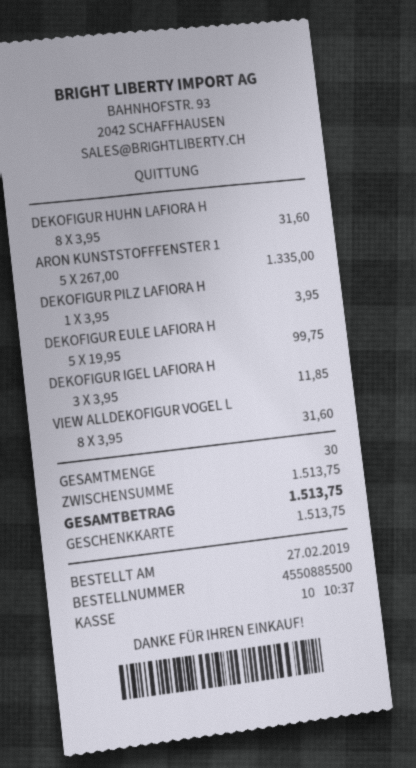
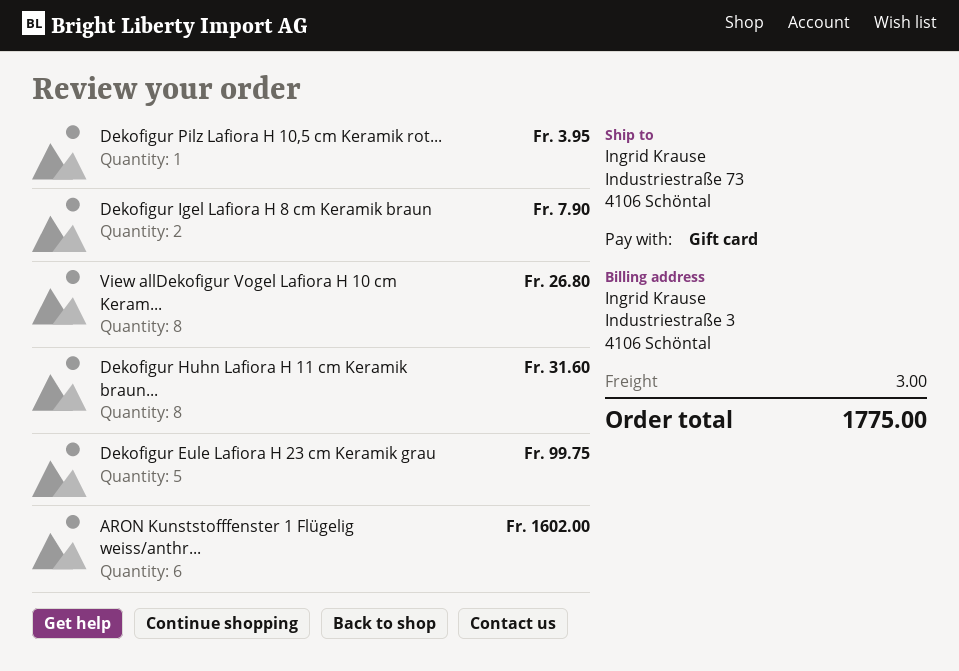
ARON KUNSTSTOFFFENSTER 1: 5 for 1335.00 -> 6 for 1602.00
DEKOFIGUR IGEL LAFIORA H: 3 for 11.85 -> 2 for 7.90
VIEW ALLDEKOFIGUR VOGEL L: 8 for 31.60 -> 8 for 26.80
shipping: none -> 3.00
total: 1513.75 -> 1775.00

